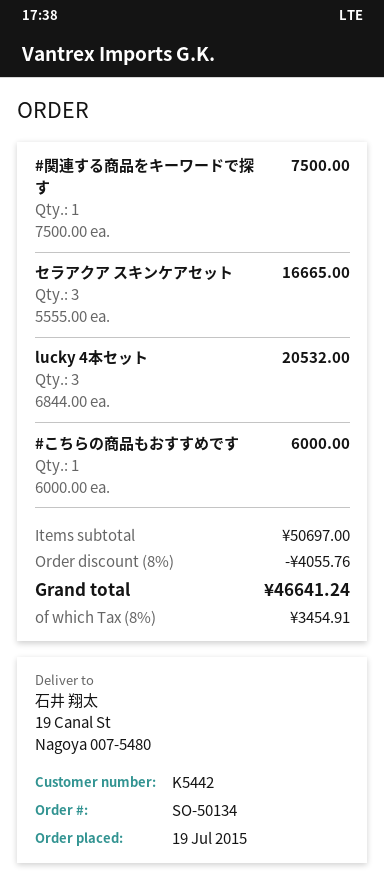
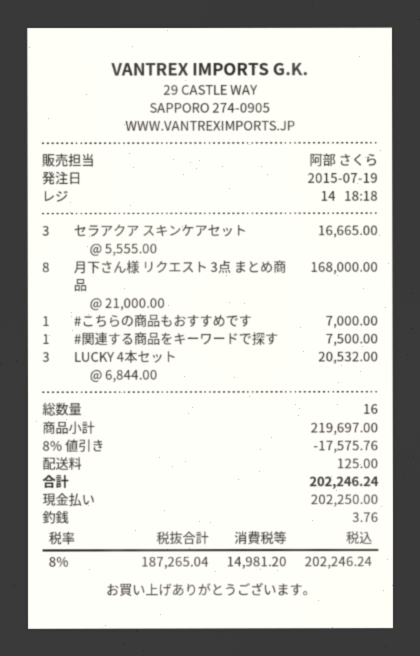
#こちらの商品もおすすめです: 1 x 6000.00 = 6000.00 -> 1 x 7000.00 = 7000.00
月下さん様 リクエスト 3点 まとめ商品: none -> 8 x 21000.00 = 168000.00
subtotal: 50697.00 -> 219697.00
discount: 8% = 4055.76 -> 8% = 17575.76
shipping: none -> 125.00
tax: 8% = 3454.91 -> 8% = 14981.20
total: 46641.24 -> 202246.24

